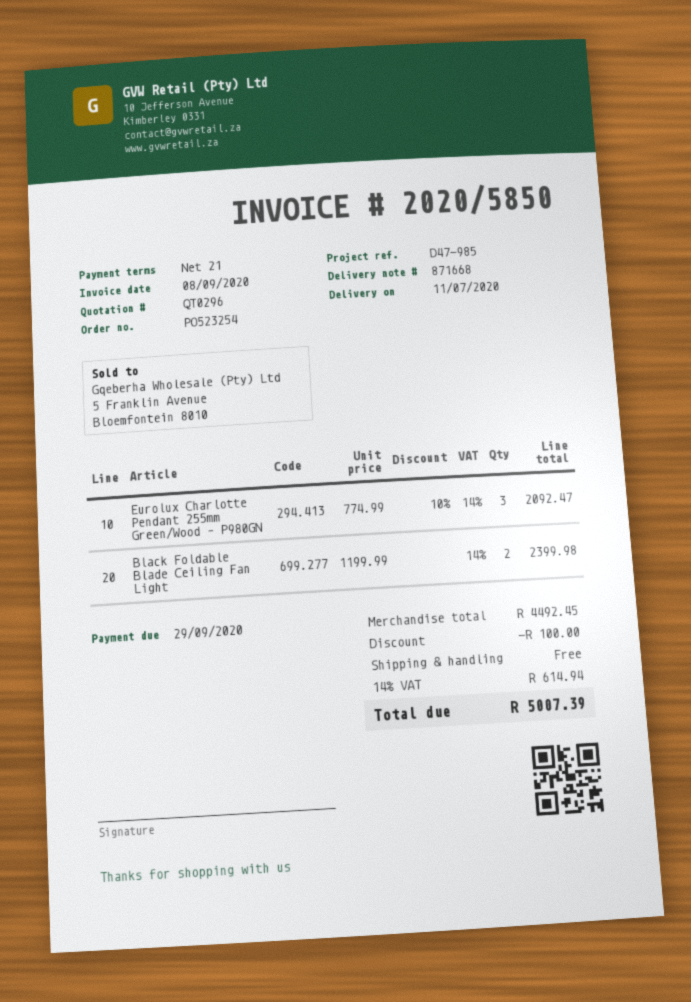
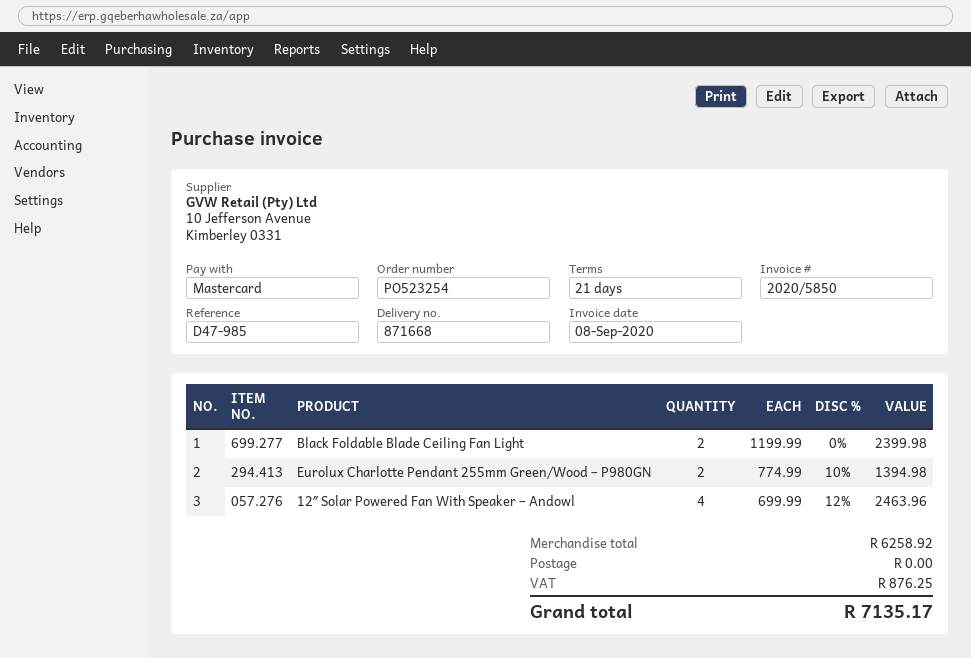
Eurolux Charlotte Pendant 255mm Green/Wood – P980GN: 3 x 774.99 - 10% = 2092.47 -> 2 x 774.99 - 10% = 1394.98
12″ Solar Powered Fan With Speaker – Andowl: none -> 4 x 699.99 - 12% = 2463.96
subtotal: 4492.45 -> 6258.92
discount: 100.00 -> none
tax: 614.94 -> 876.25
total: 5007.39 -> 7135.17

